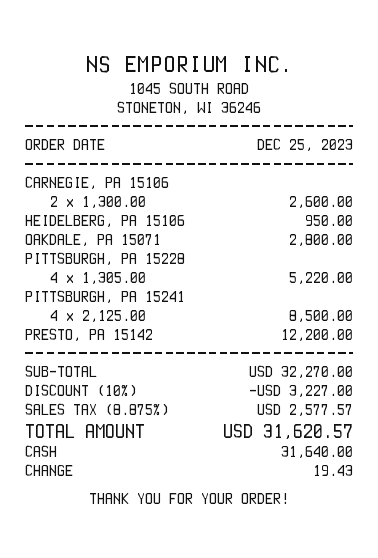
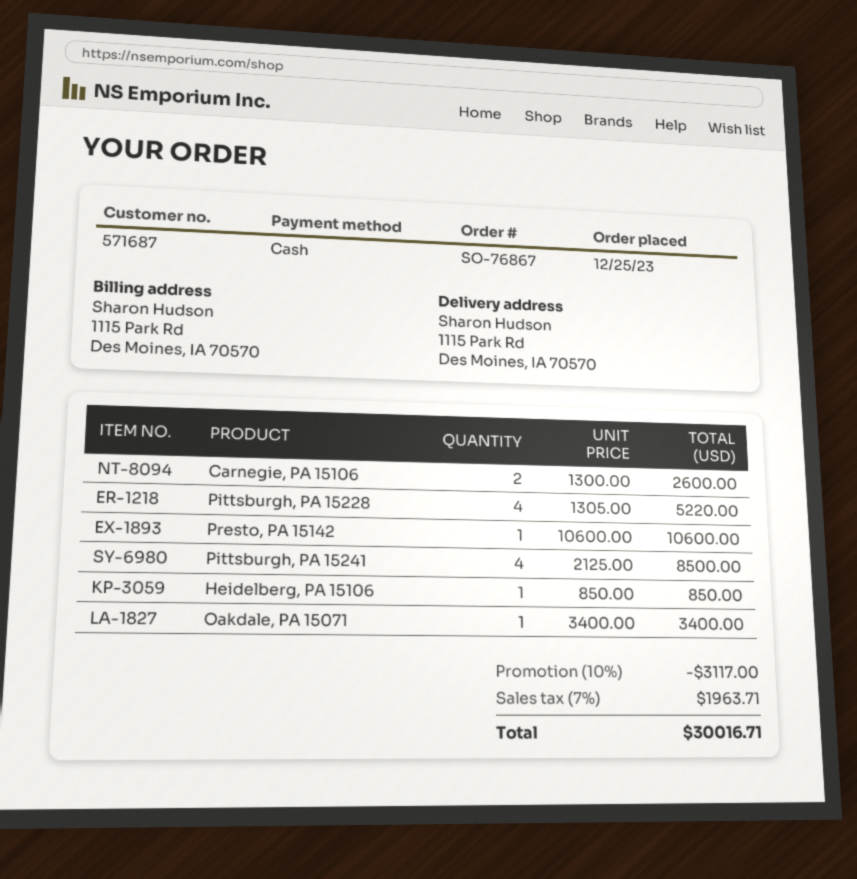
HEIDELBERG, PA 15106: 1 x 950.00 = 950.00 -> 1 x 850.00 = 850.00
OAKDALE, PA 15071: 1 x 2800.00 = 2800.00 -> 1 x 3400.00 = 3400.00
PRESTO, PA 15142: 1 x 12200.00 = 12200.00 -> 1 x 10600.00 = 10600.00
discount: 10% = 3227.00 -> 10% = 3117.00
tax: 8.875% = 2577.57 -> 7% = 1963.71
total: 31620.57 -> 30016.71

